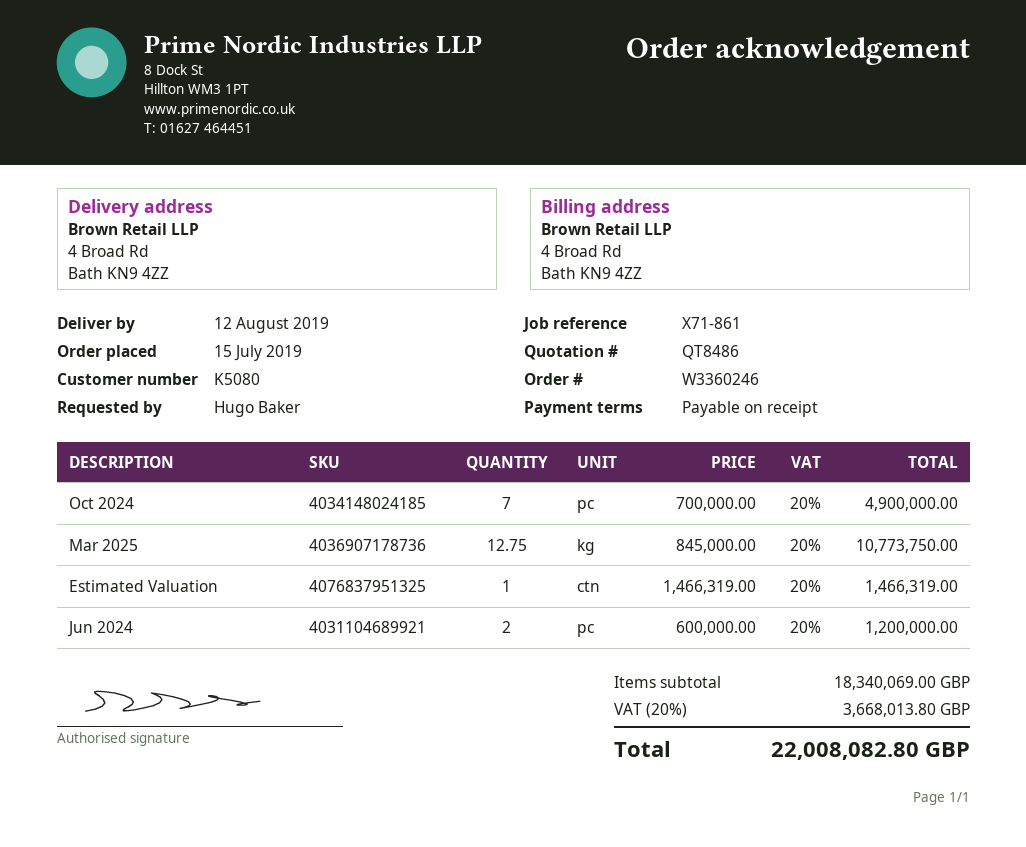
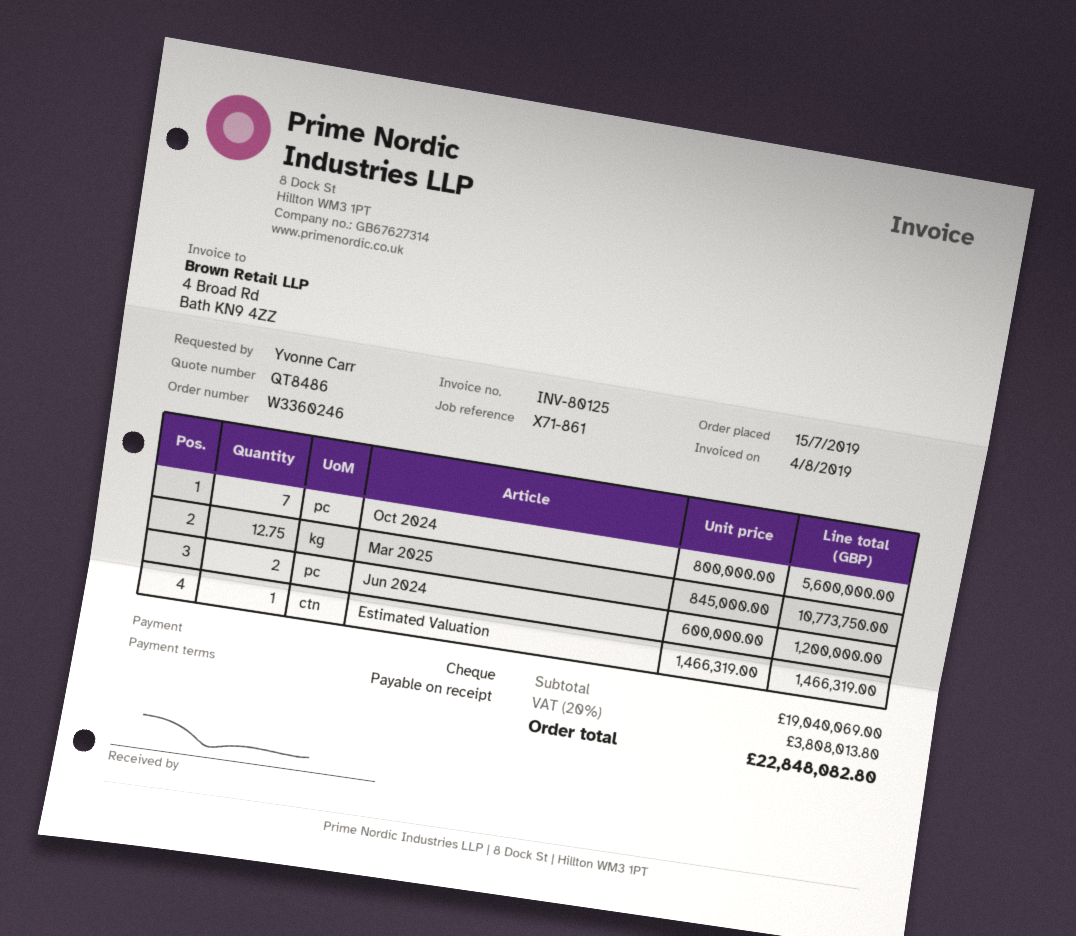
ordered by: Hugo Baker -> Yvonne Carr
Oct 2024: 7 x 700000.00 = 4900000.00 -> 7 x 800000.00 = 5600000.00
subtotal: 18340069.00 -> 19040069.00
tax: 20% = 3668013.80 -> 20% = 3808013.80
total: 22008082.80 -> 22848082.80

